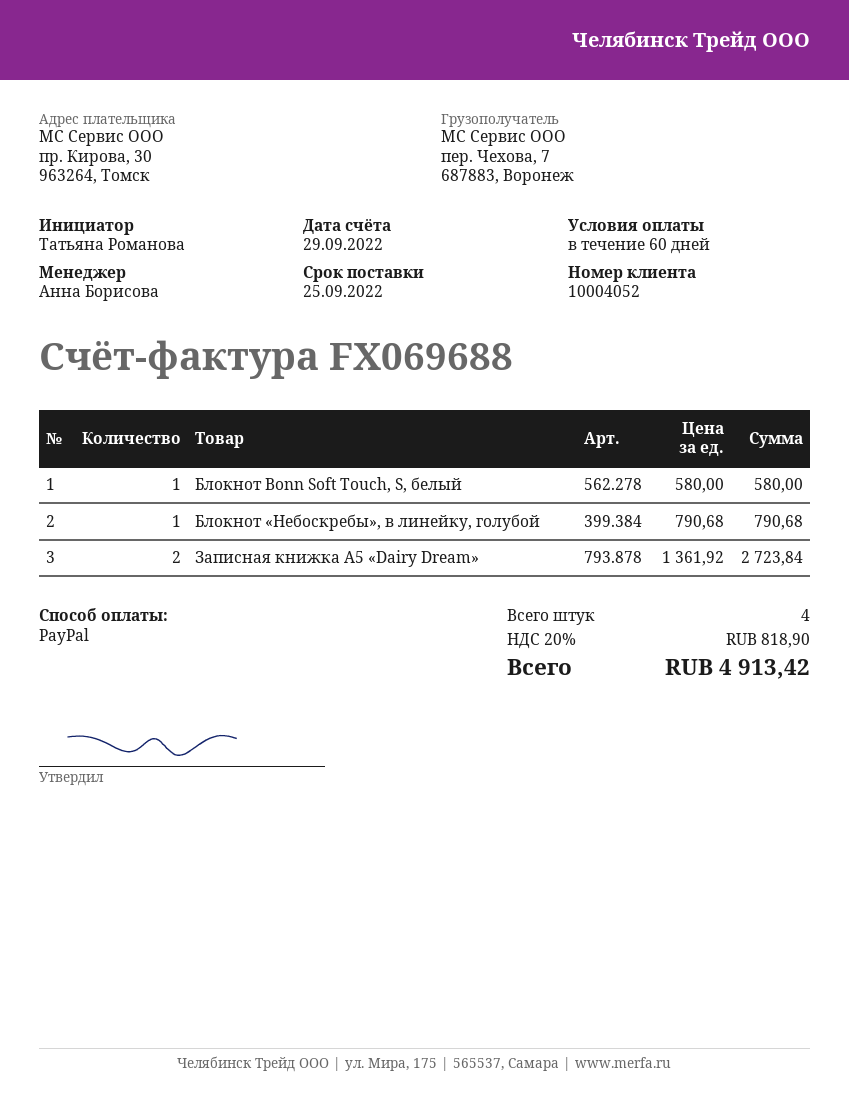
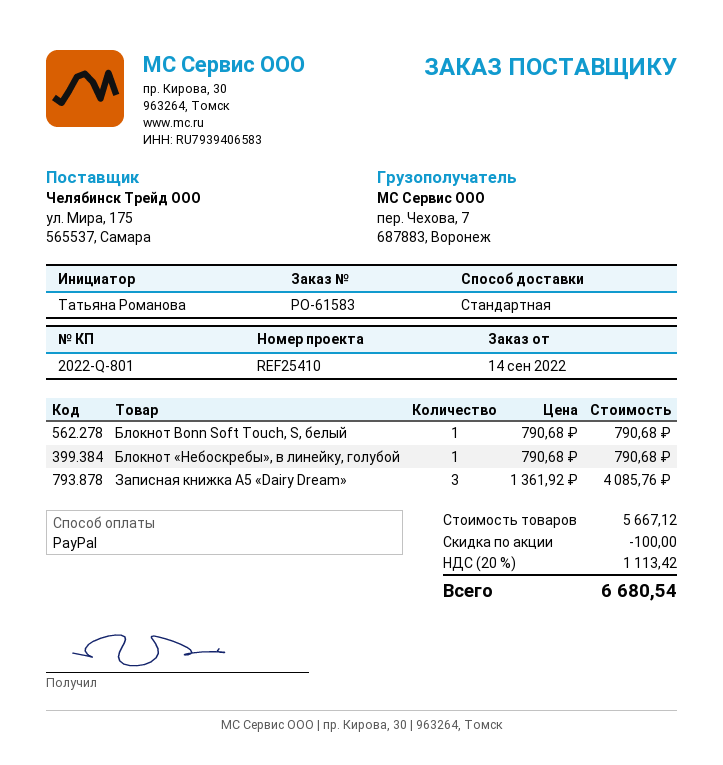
Блокнот Bonn Soft Touch, S, белый: 1 x 580.00 = 580.00 -> 1 x 790.68 = 790.68
Записная книжка А5 «Dairy Dream»: 2 x 1361.92 = 2723.84 -> 3 x 1361.92 = 4085.76
discount: none -> 100.00
tax: 20% = 818.90 -> 20% = 1113.42
total: 4913.42 -> 6680.54

